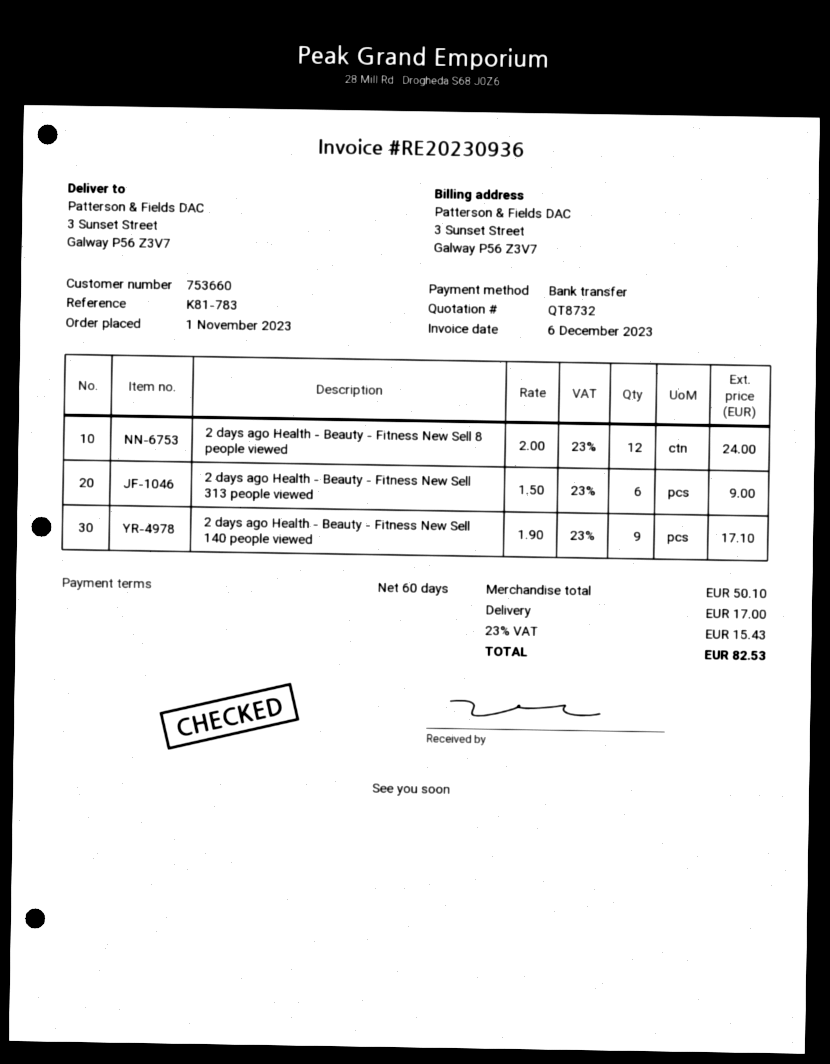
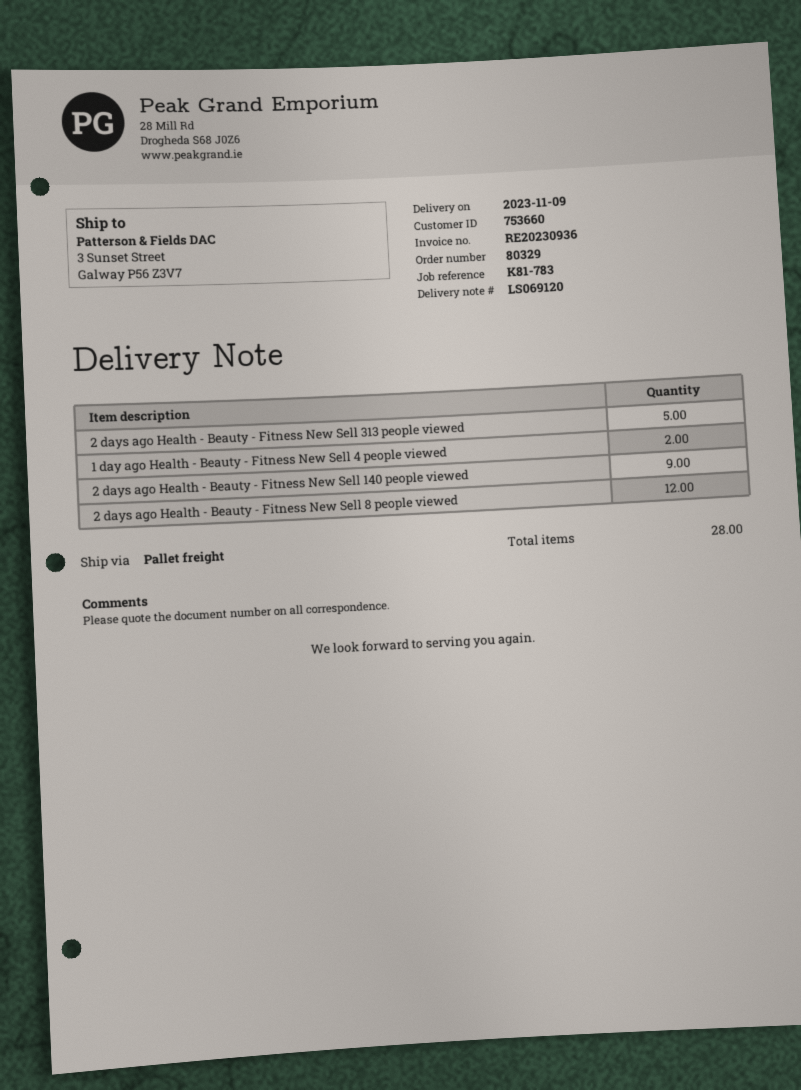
2 days ago Health - Beauty - Fitness New Sell 313 people viewed: 6 -> 5
1 day ago Health - Beauty - Fitness New Sell 4 people viewed: none -> 2

